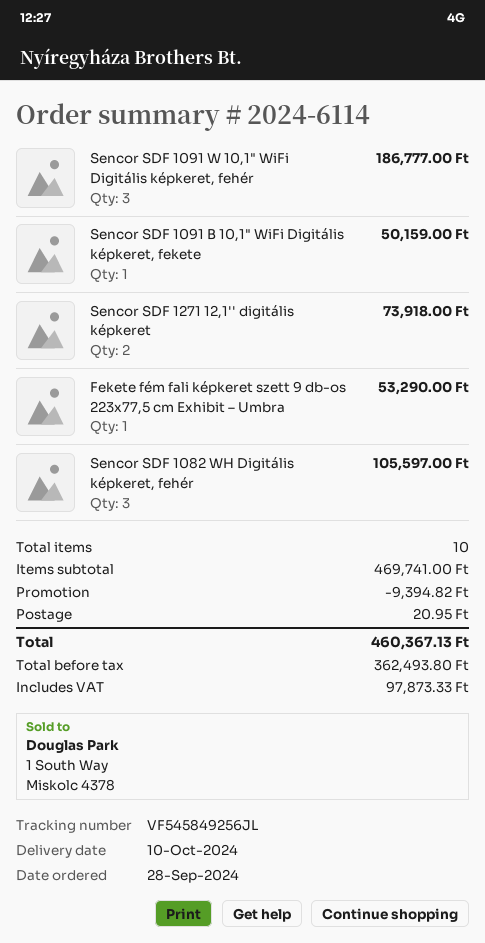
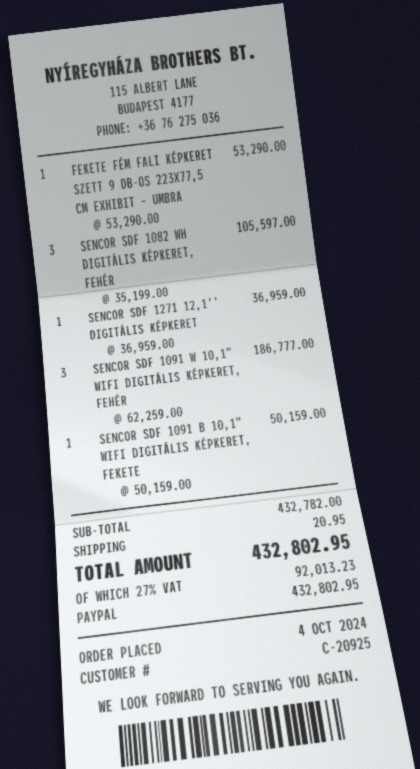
order date: 2024-09-28 -> 2024-10-04
Sencor SDF 1271 12,1'' digitális képkeret: 2 for 73918.00 -> 1 for 36959.00
subtotal: 469741.00 -> 432782.00
discount: 9394.82 -> none
tax: 97873.33 -> 92013.23
total: 460367.13 -> 432802.95

